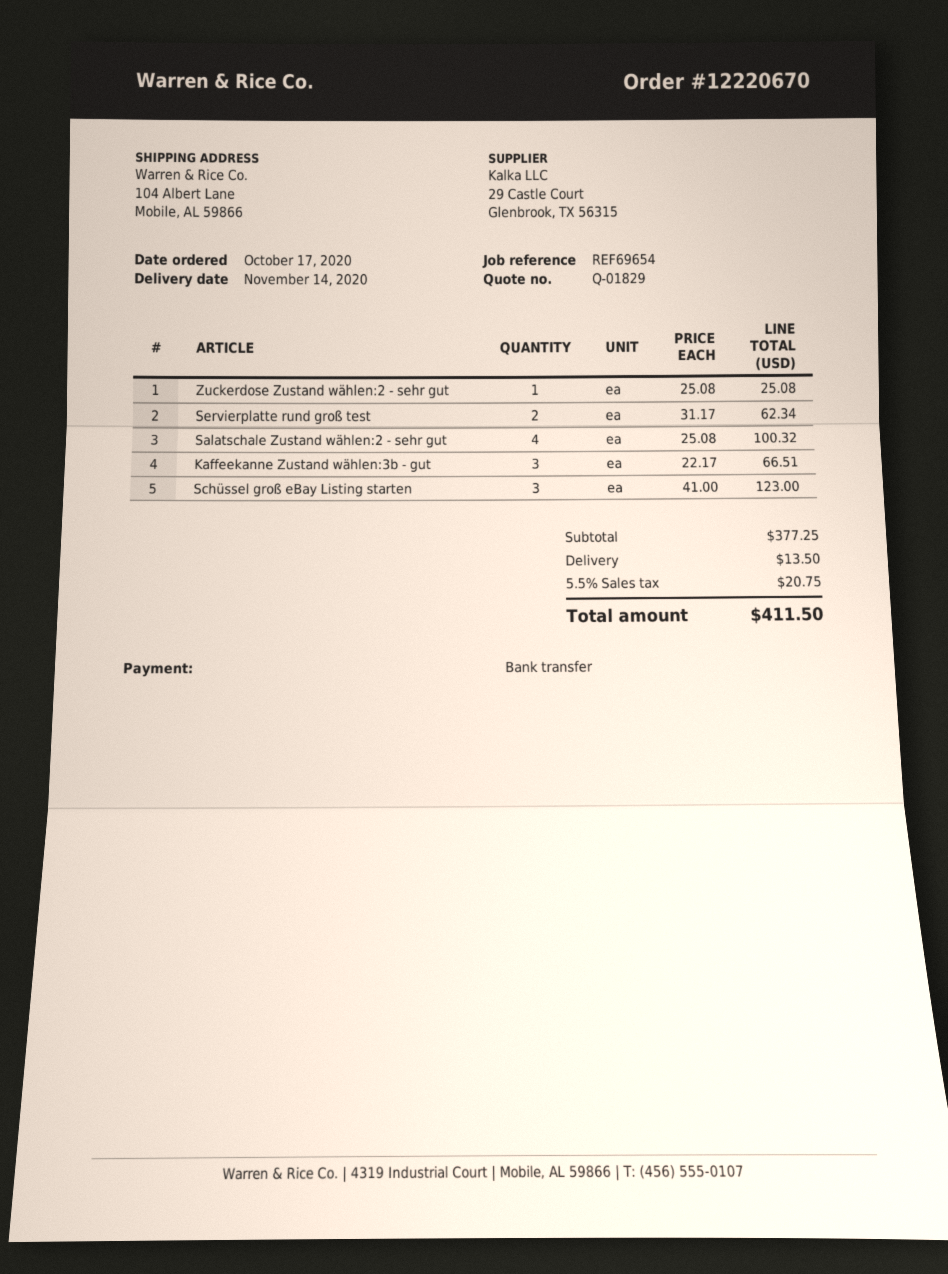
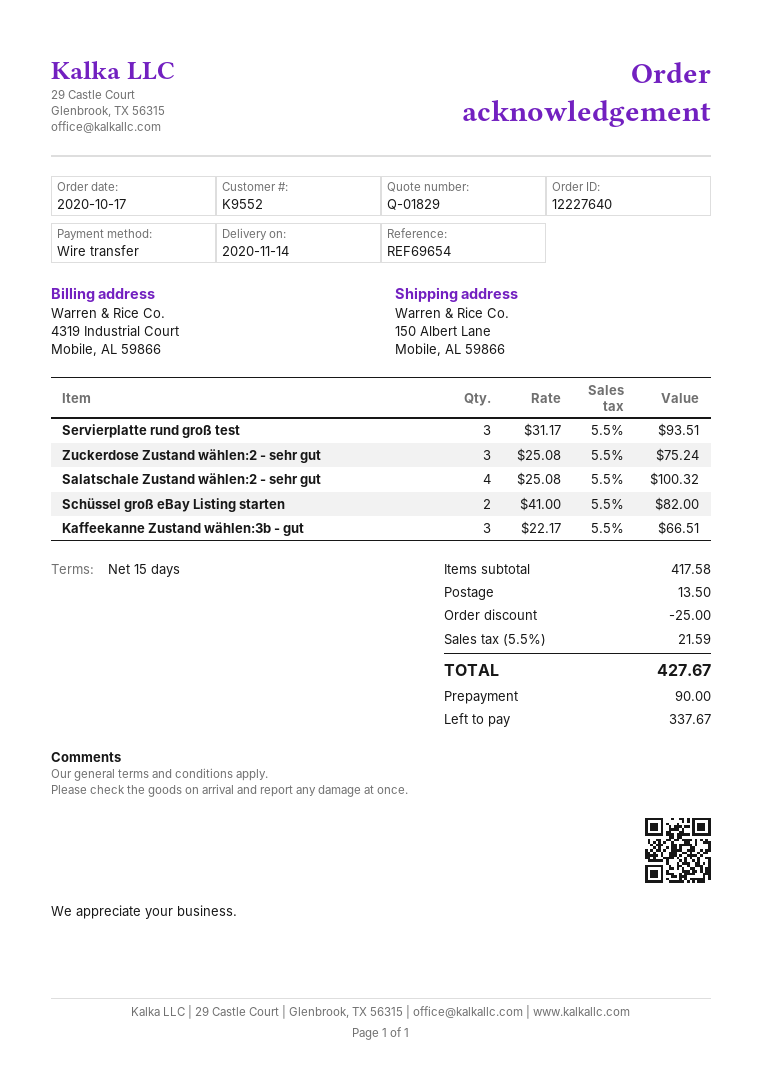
order number: 12220670 -> 12227640
ship to: 104 Albert Lane, Mobile, AL 59866 -> 150 Albert Lane, Mobile, AL 59866
Zuckerdose Zustand wählen:2 - sehr gut: 1 x 25.08 = 25.08 -> 3 x 25.08 = 75.24
Servierplatte rund groß test: 2 x 31.17 = 62.34 -> 3 x 31.17 = 93.51
Schüssel groß eBay Listing starten: 3 x 41.00 = 123.00 -> 2 x 41.00 = 82.00
subtotal: 377.25 -> 417.58
discount: none -> 25.00
tax: 5.5% = 20.75 -> 5.5% = 21.59
total: 411.50 -> 427.67

